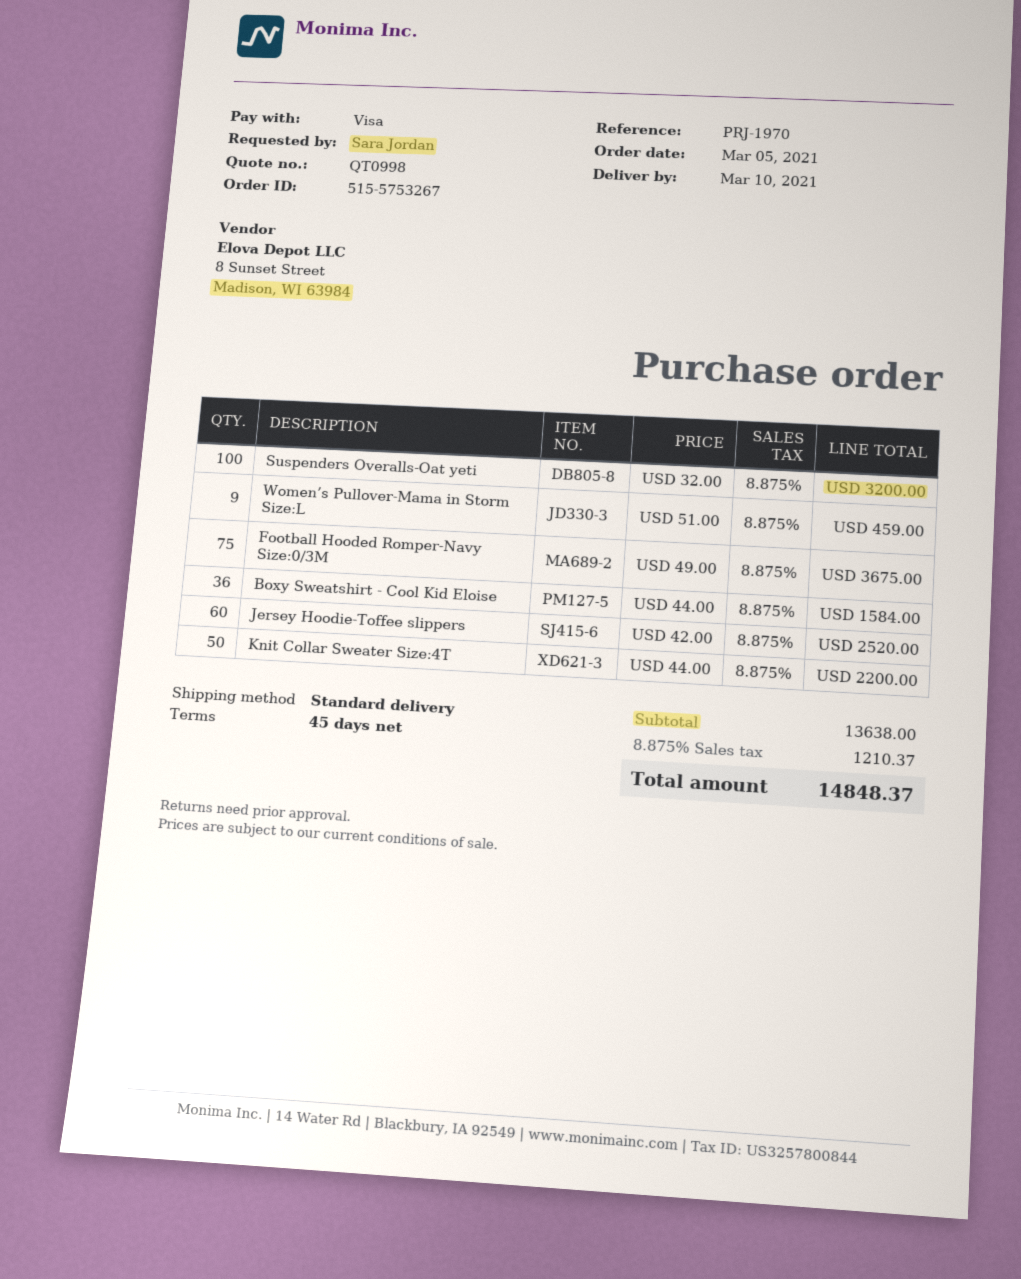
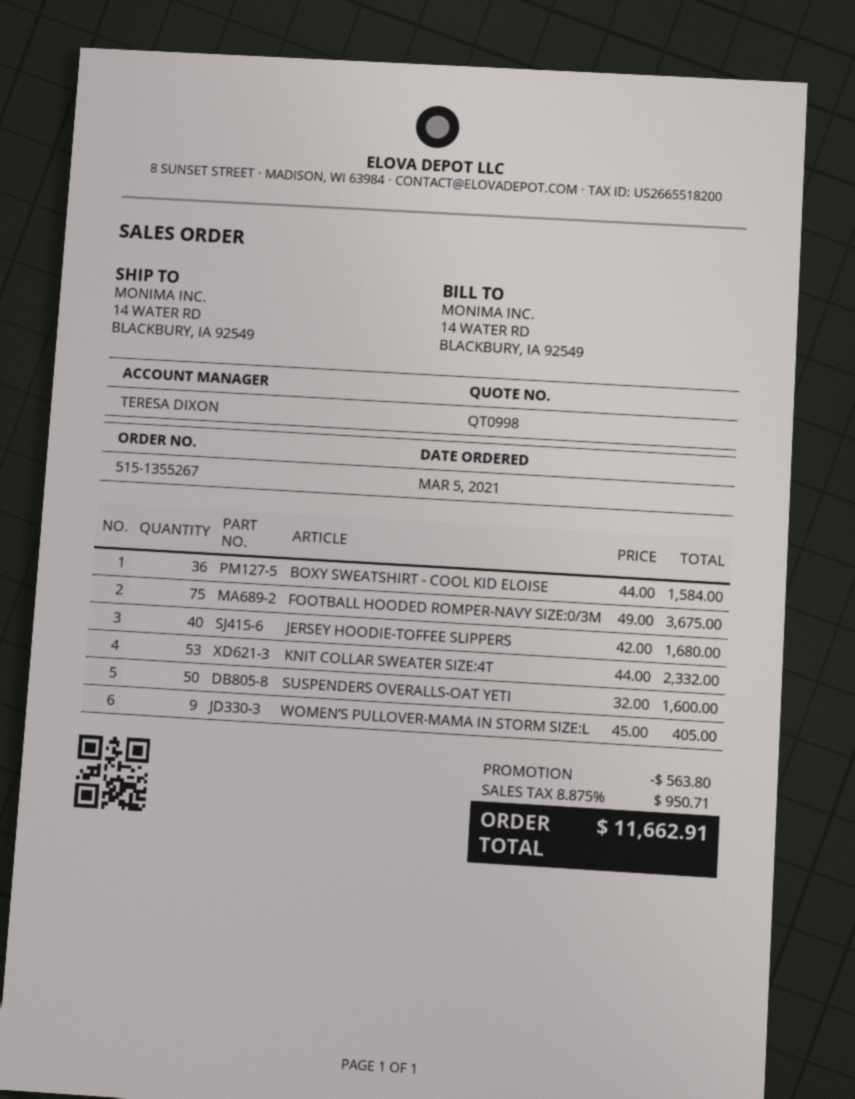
order number: 515-5753267 -> 515-1355267
Suspenders Overalls-Oat yeti: 100 x 32.00 = 3200.00 -> 50 x 32.00 = 1600.00
Women’s Pullover-Mama in Storm Size:L: 9 x 51.00 = 459.00 -> 9 x 45.00 = 405.00
Jersey Hoodie-Toffee slippers: 60 x 42.00 = 2520.00 -> 40 x 42.00 = 1680.00
Knit Collar Sweater Size:4T: 50 x 44.00 = 2200.00 -> 53 x 44.00 = 2332.00
discount: none -> 563.80
tax: 8.875% = 1210.37 -> 8.875% = 950.71
total: 14848.37 -> 11662.91

